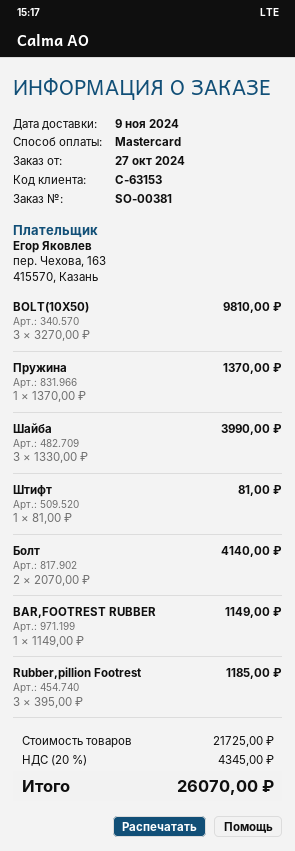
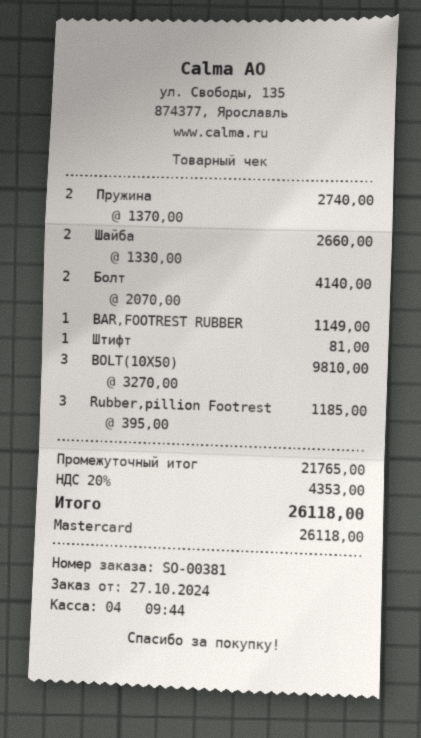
Пружина: 1 x 1370.00 = 1370.00 -> 2 x 1370.00 = 2740.00
Шайба: 3 x 1330.00 = 3990.00 -> 2 x 1330.00 = 2660.00
subtotal: 21725.00 -> 21765.00
tax: 20% = 4345.00 -> 20% = 4353.00
total: 26070.00 -> 26118.00

